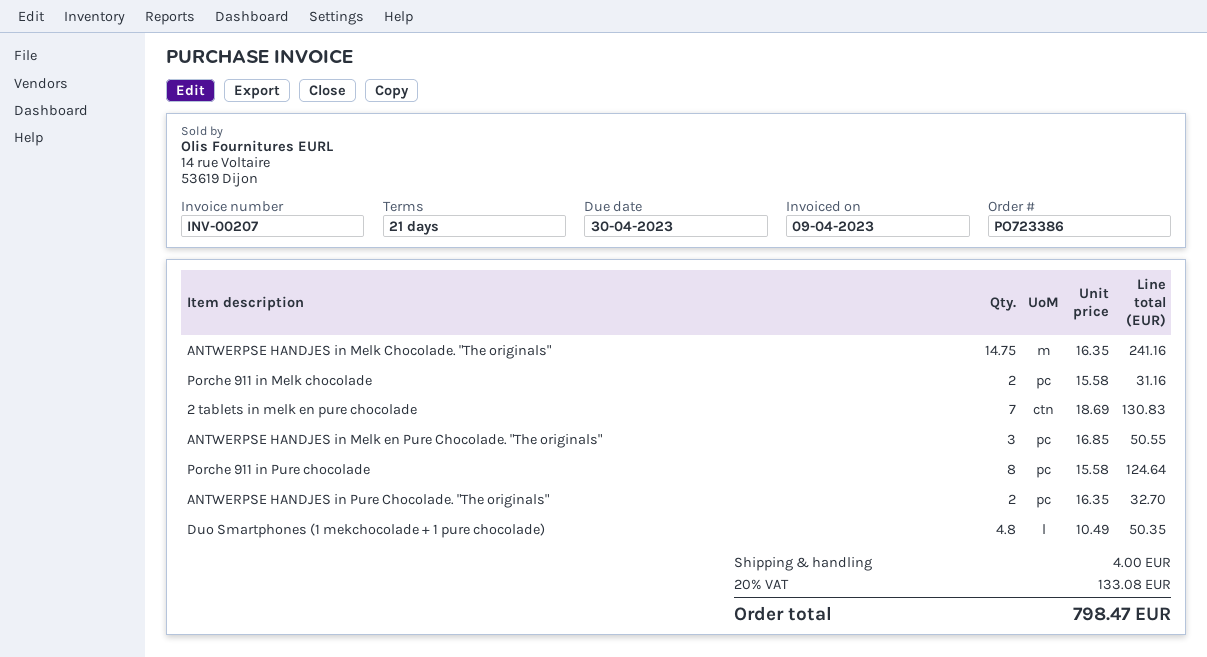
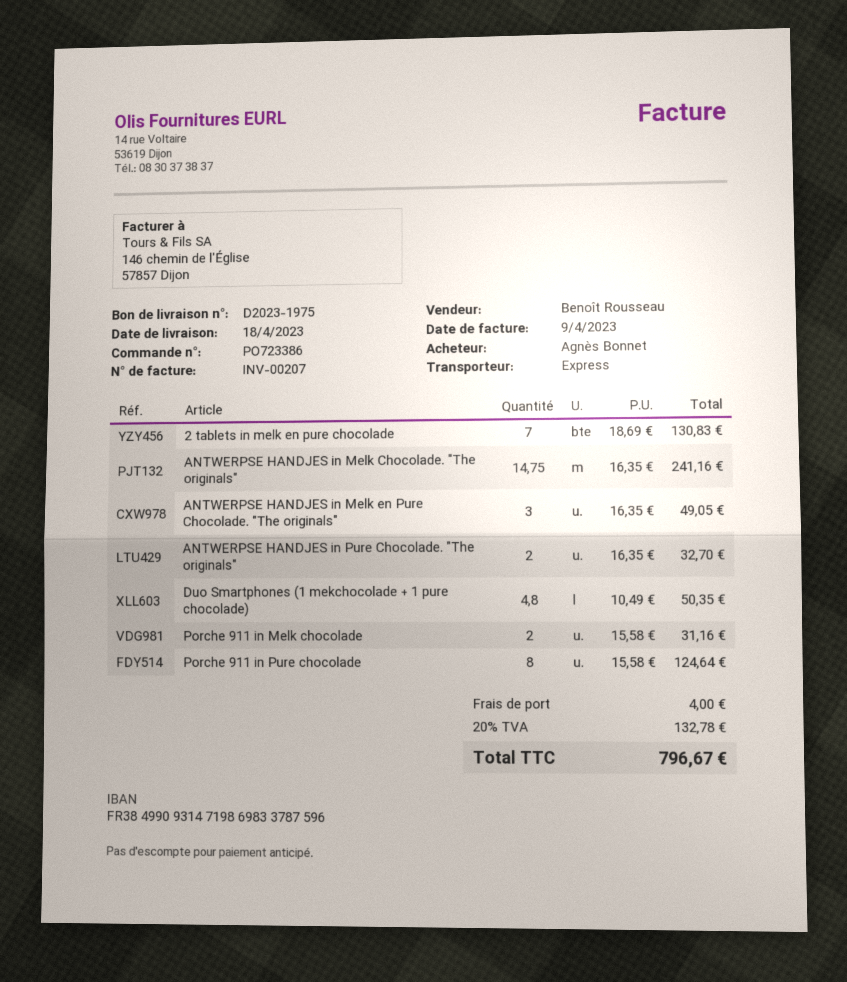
ANTWERPSE HANDJES in Melk en Pure Chocolade. "The originals": 3 x 16.85 = 50.55 -> 3 x 16.35 = 49.05
tax: 20% = 133.08 -> 20% = 132.78
total: 798.47 -> 796.67

